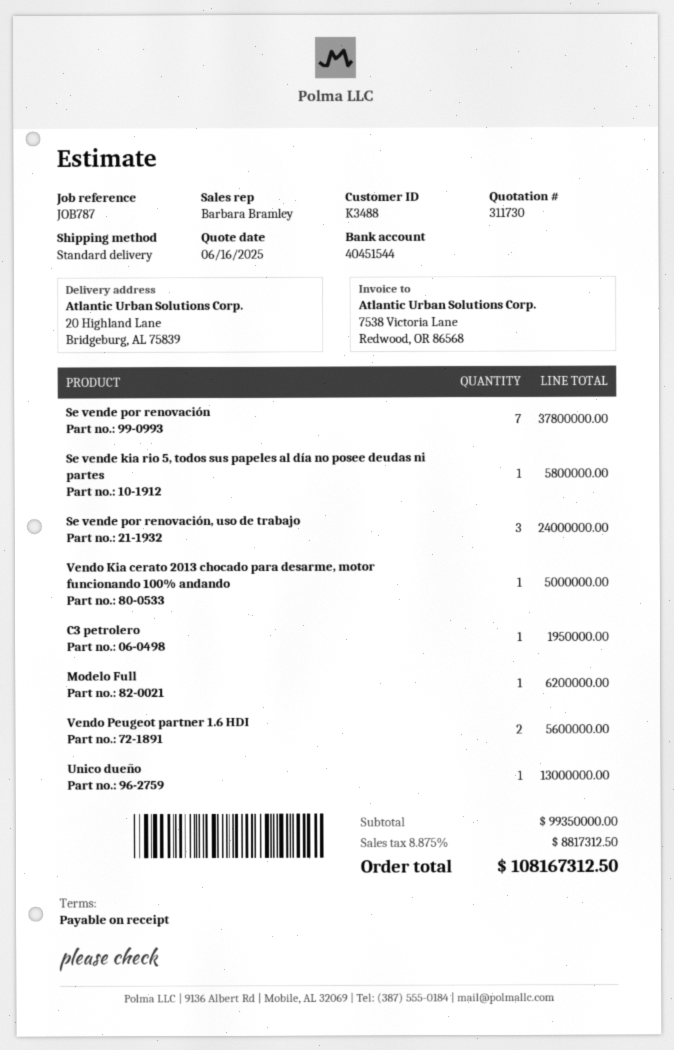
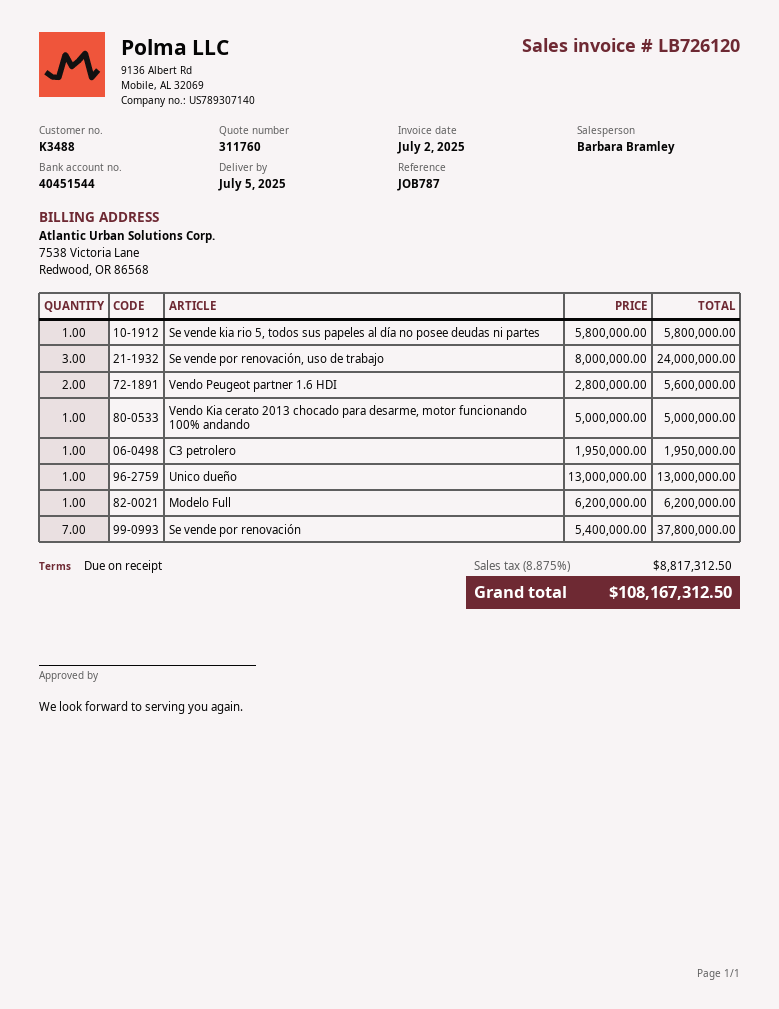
quote number: 311730 -> 311760

